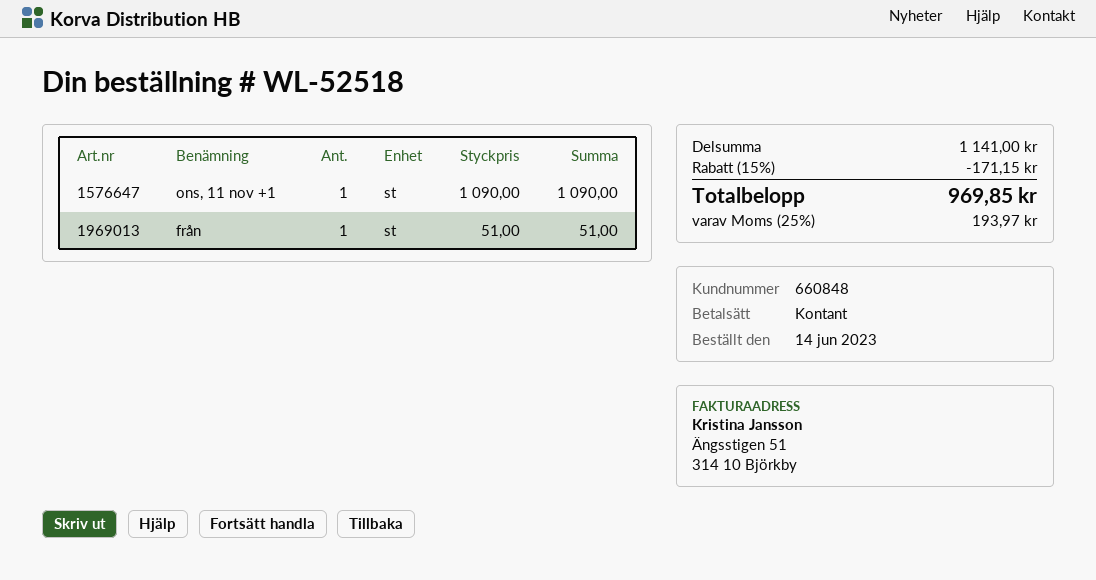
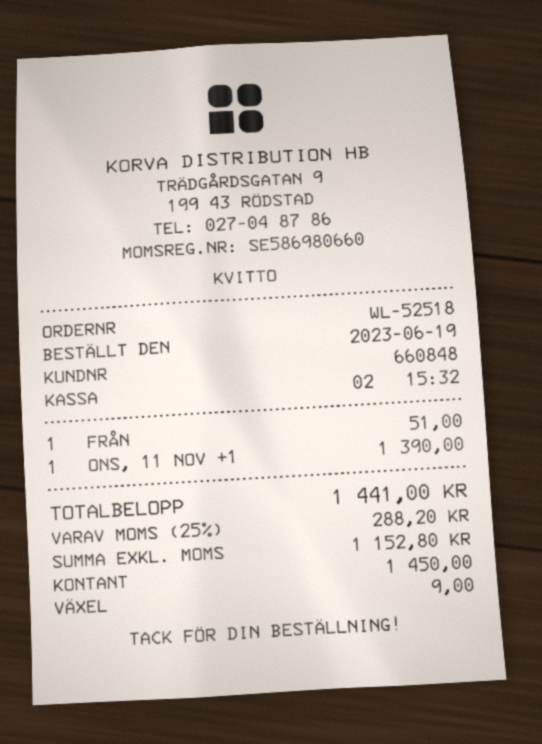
order date: 2023-06-14 -> 2023-06-19
ons, 11 nov +1: 1 for 1090.00 -> 1 for 1390.00
discount: 15% = 171.15 -> none
tax: 25% = 193.97 -> 25% = 288.20
total: 969.85 -> 1441.00

